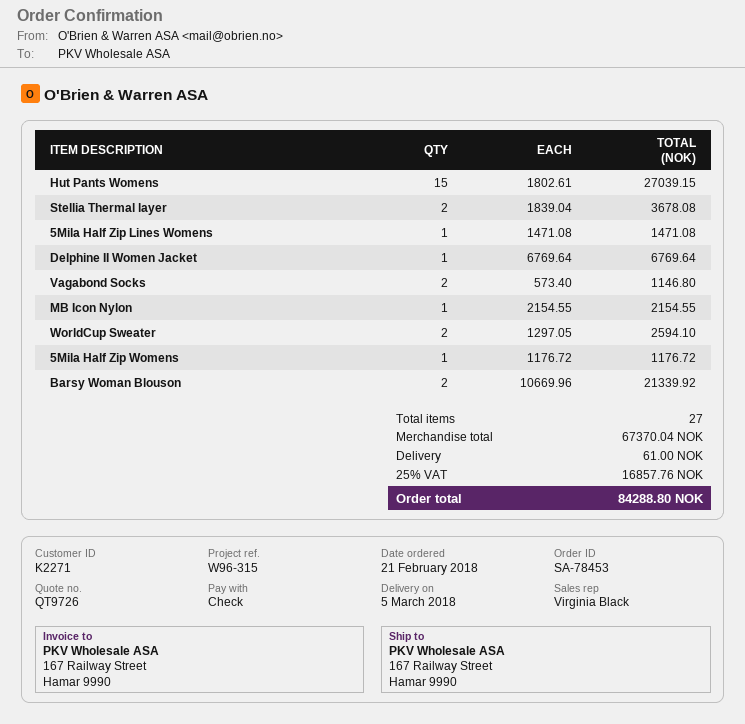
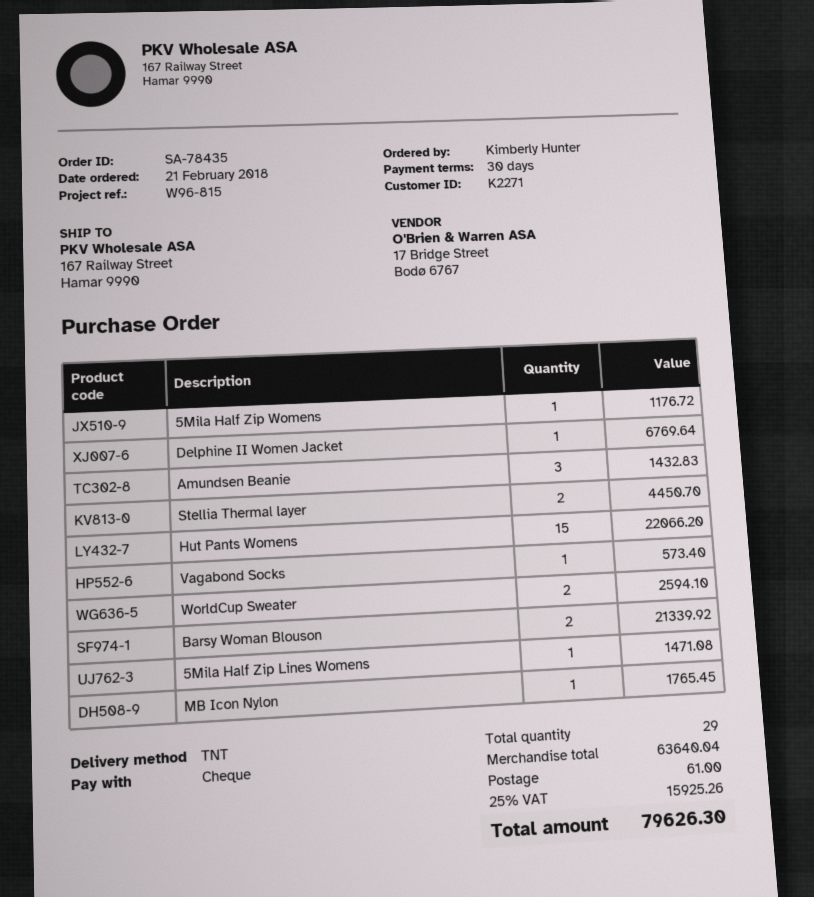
order number: SA-78453 -> SA-78435
reference: W96-315 -> W96-815
Hut Pants Womens: 15 for 27039.15 -> 15 for 22066.20
Stellia Thermal layer: 2 for 3678.08 -> 2 for 4450.70
Vagabond Socks: 2 for 1146.80 -> 1 for 573.40
MB Icon Nylon: 1 for 2154.55 -> 1 for 1765.45
Amundsen Beanie: none -> 3 for 1432.83
total quantity: 27 -> 29
subtotal: 67370.04 -> 63640.04
tax: 25% = 16857.76 -> 25% = 15925.26
total: 84288.80 -> 79626.30

